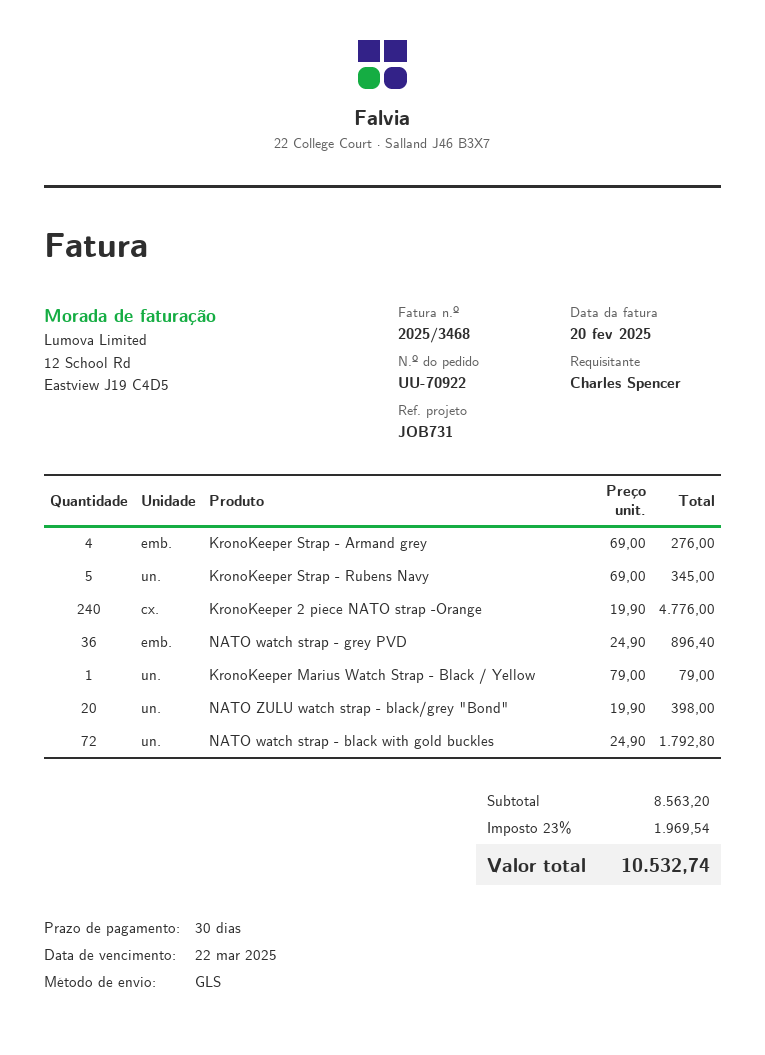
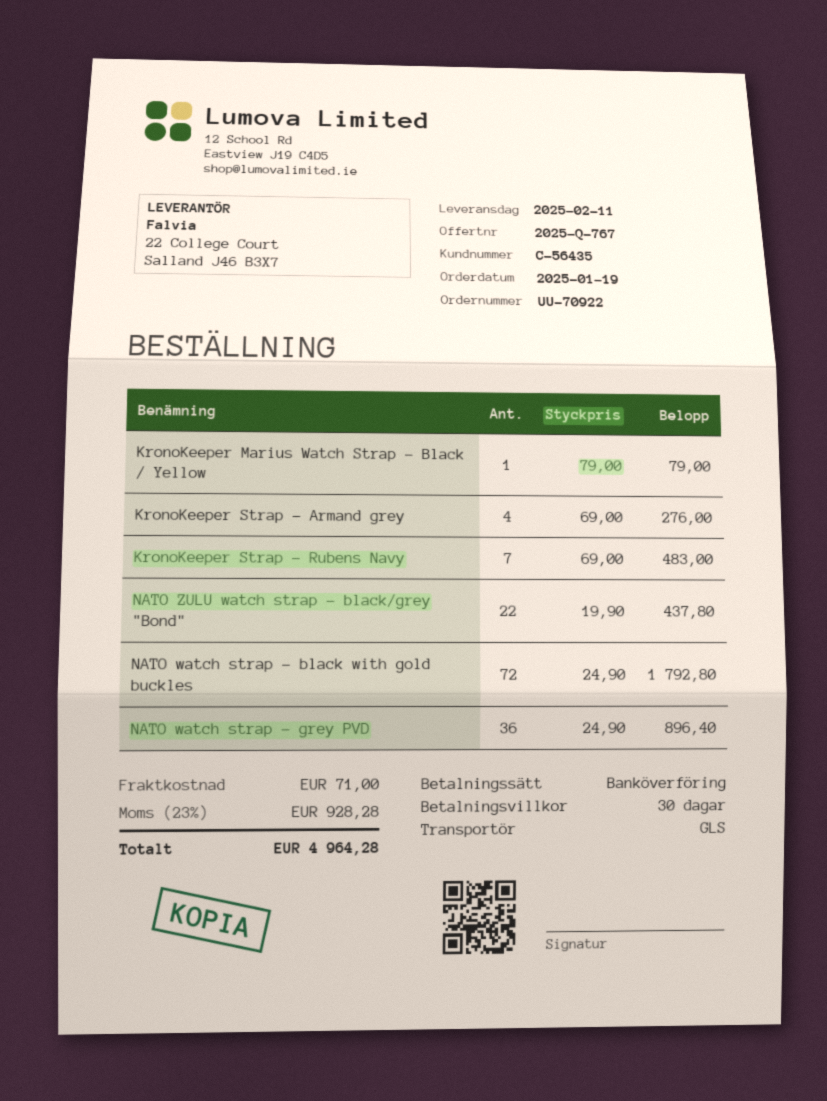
KronoKeeper Strap - Rubens Navy: 5 x 69.00 = 345.00 -> 7 x 69.00 = 483.00
KronoKeeper 2 piece NATO strap -Orange: 240 x 19.90 = 4776.00 -> none
NATO ZULU watch strap - black/grey "Bond": 20 x 19.90 = 398.00 -> 22 x 19.90 = 437.80
shipping: none -> 71.00
tax: 23% = 1969.54 -> 23% = 928.28
total: 10532.74 -> 4964.28

